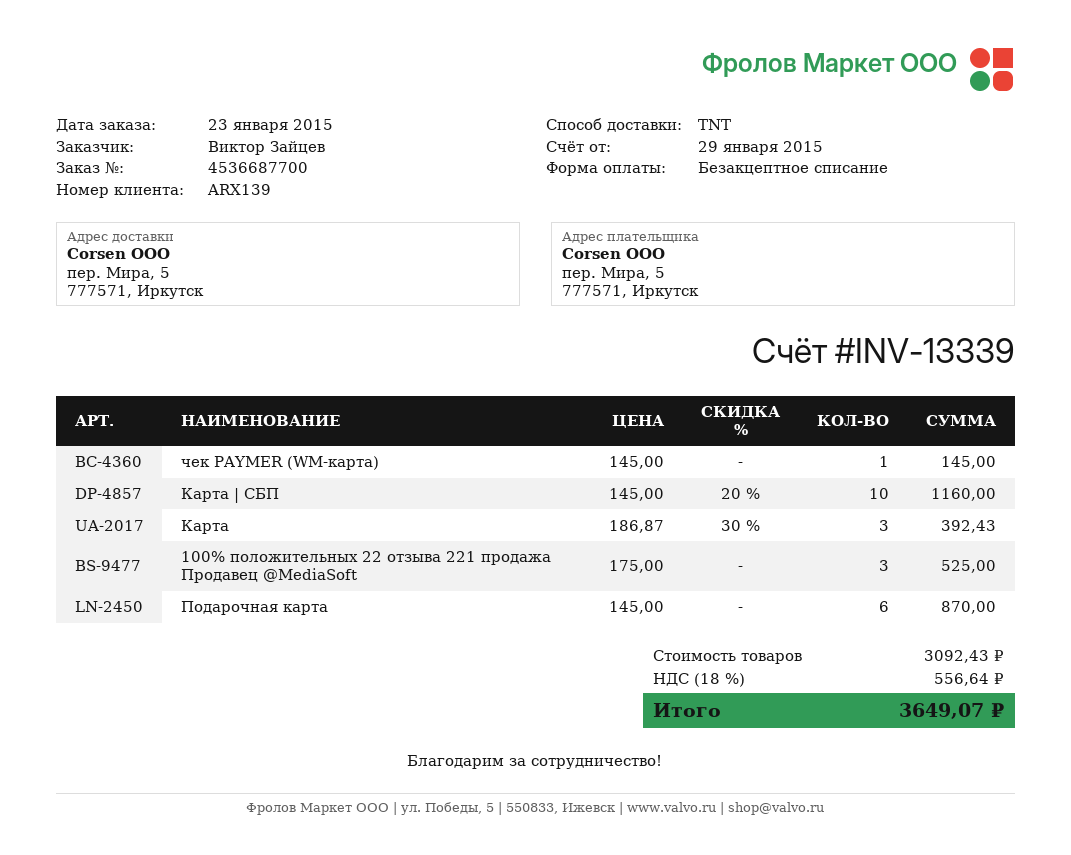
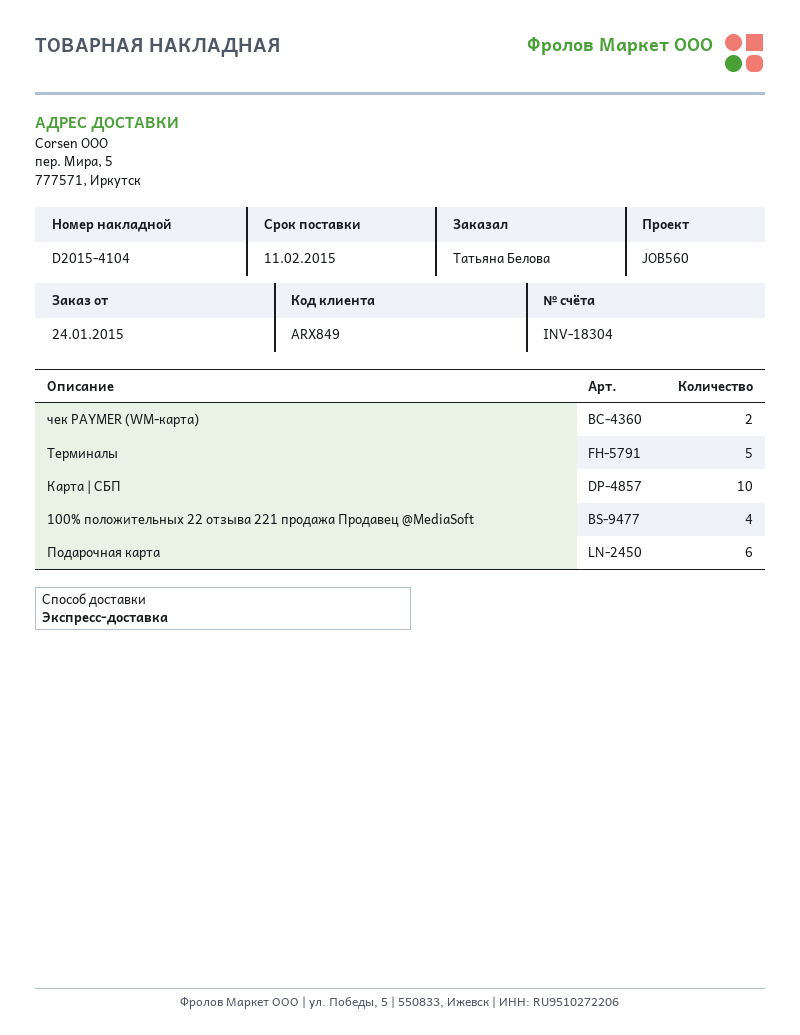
order date: 2015-01-23 -> 2015-01-24
invoice number: INV-13339 -> INV-18304
customer number: ARX139 -> ARX849
ordered by: Виктор Зайцев -> Татьяна Белова
shipping method: TNT -> express
чек PAYMER (WM-карта): 1 -> 2
Карта: 3 -> none
100% положительных 22 отзыва 221 продажа Продавец @MediaSoft: 3 -> 4
Терминалы: none -> 5

